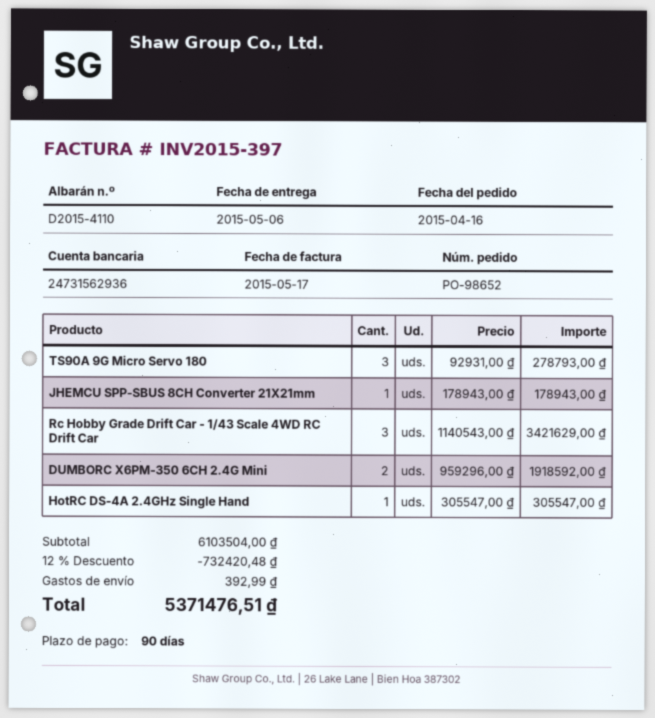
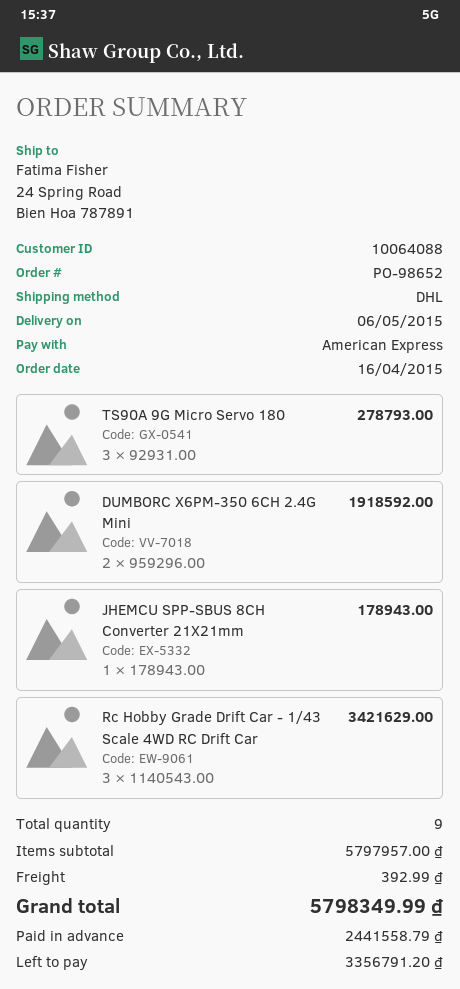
HotRC DS-4A 2.4GHz Single Hand: 1 x 305547.00 = 305547.00 -> none
subtotal: 6103504.00 -> 5797957.00
discount: 12% = 732420.48 -> none
total: 5371476.51 -> 5798349.99

